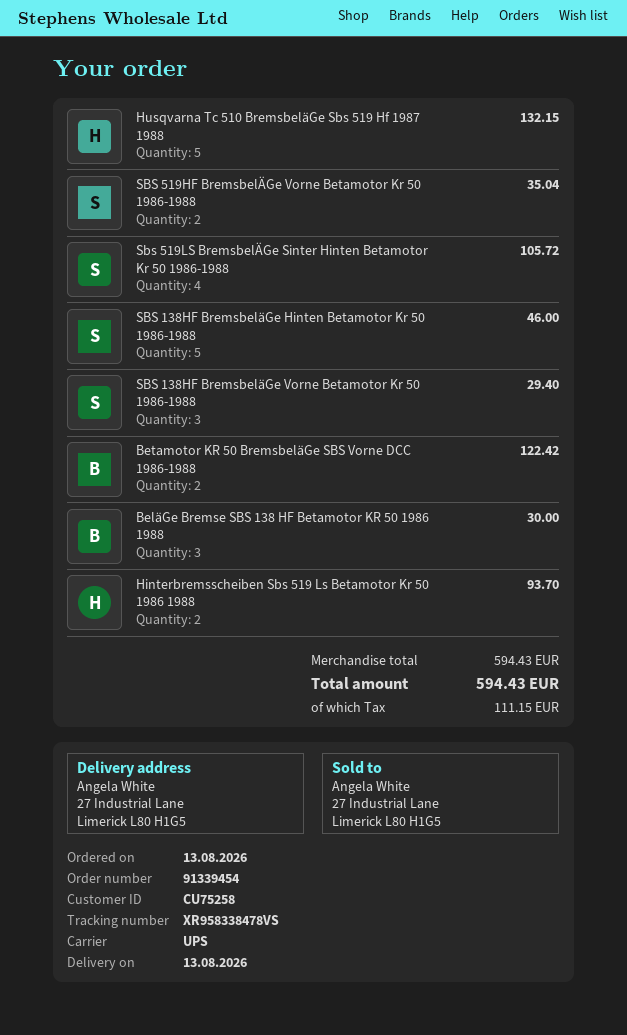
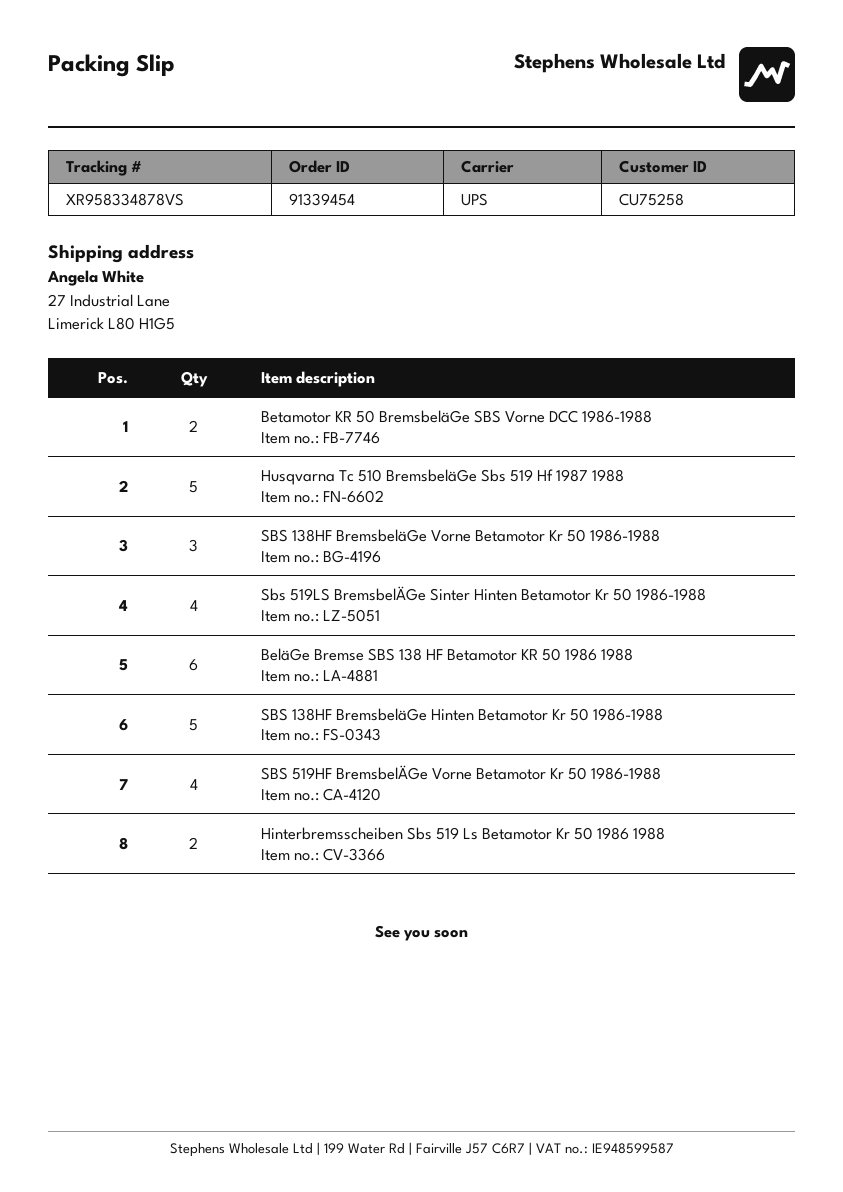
tracking number: XR958338478VS -> XR958334878VS
SBS 519HF BremsbelÄGe Vorne Betamotor Kr 50 1986-1988: 2 -> 4
BeläGe Bremse SBS 138 HF Betamotor KR 50 1986 1988: 3 -> 6

